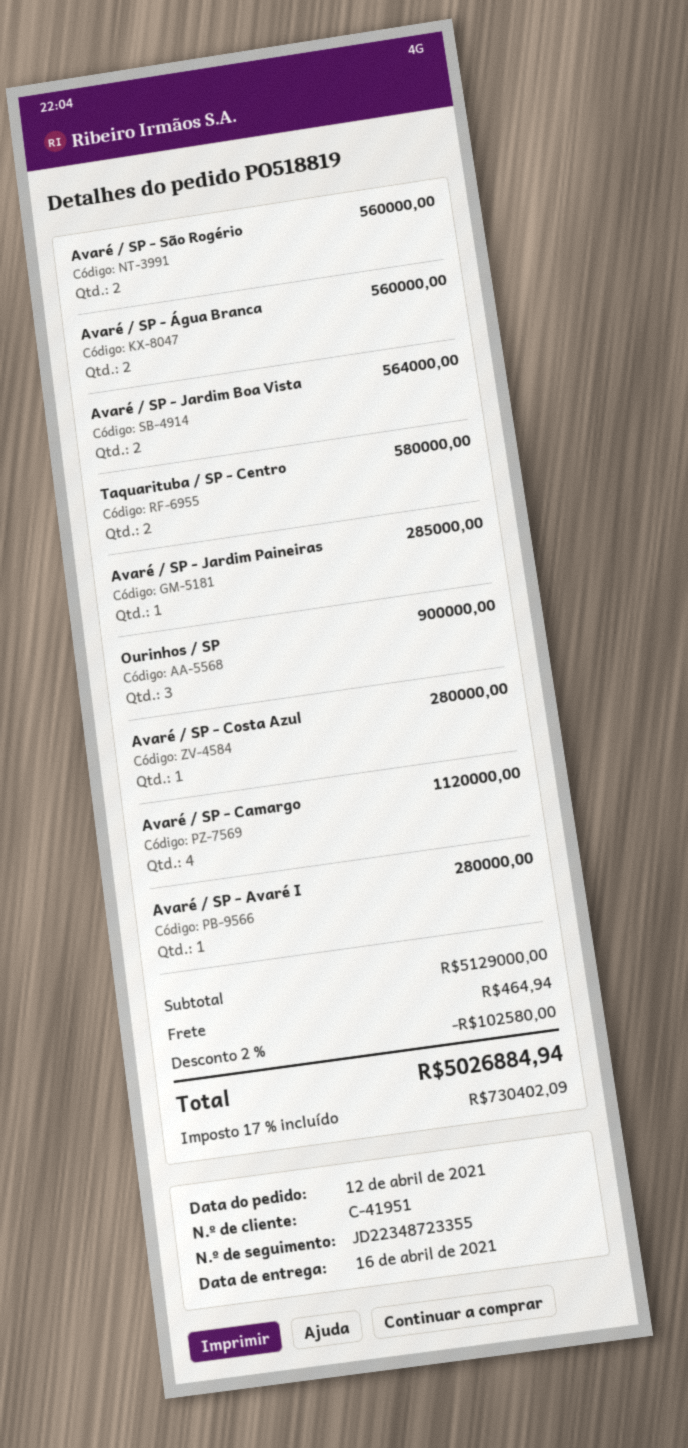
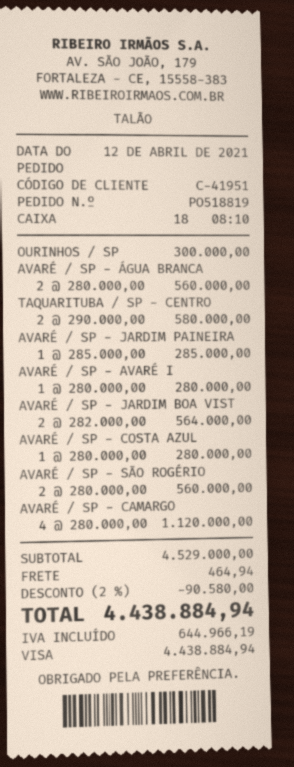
Ourinhos / SP: 3 for 900000.00 -> 1 for 300000.00
subtotal: 5129000.00 -> 4529000.00
discount: 2% = 102580.00 -> 2% = 90580.00
tax: 730402.09 -> 644966.19
total: 5026884.94 -> 4438884.94

